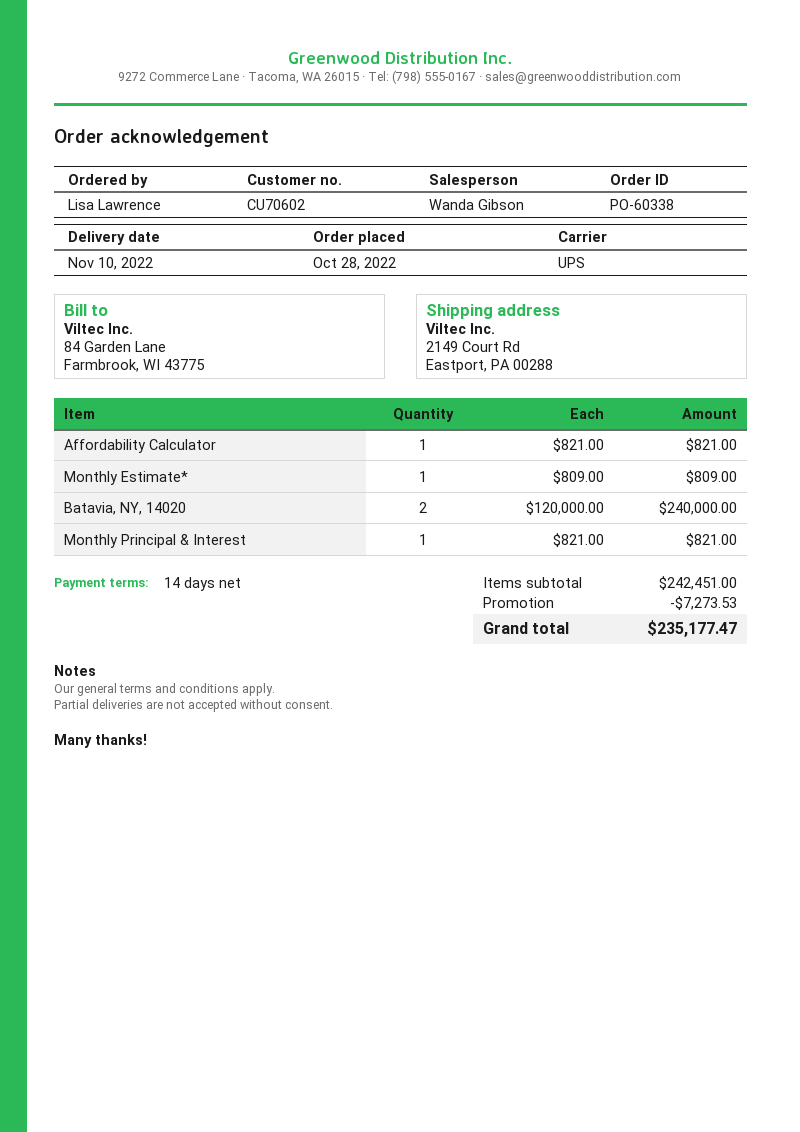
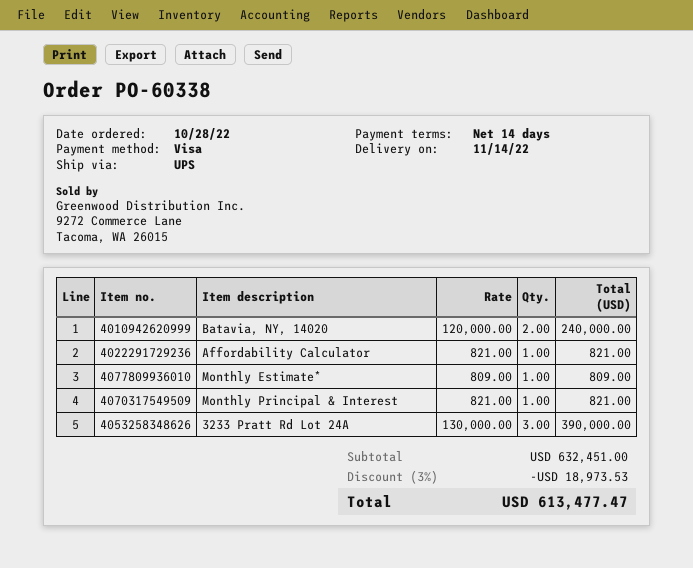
delivery date: 2022-11-10 -> 2022-11-14
3233 Pratt Rd Lot 24A: none -> 3 x 130000.00 = 390000.00
subtotal: 242451.00 -> 632451.00
discount: 7273.53 -> 18973.53
total: 235177.47 -> 613477.47

